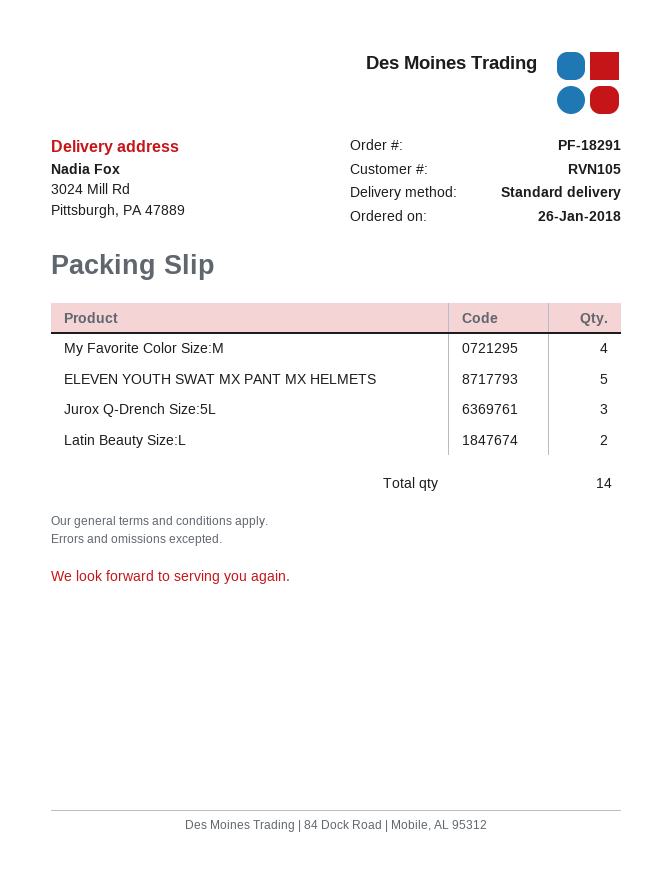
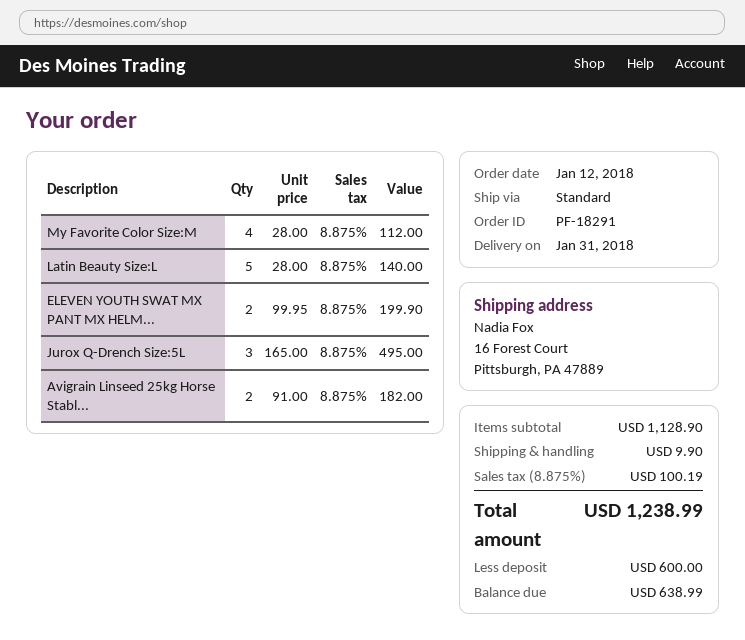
order date: 2018-01-26 -> 2018-01-12
ship to: 3024 Mill Rd, Pittsburgh, PA 47889 -> 16 Forest Court, Pittsburgh, PA 47889
ELEVEN YOUTH SWAT MX PANT MX HELMETS: 5 -> 2
Latin Beauty Size:L: 2 -> 5
Avigrain Linseed 25kg Horse Stabl...: none -> 2

